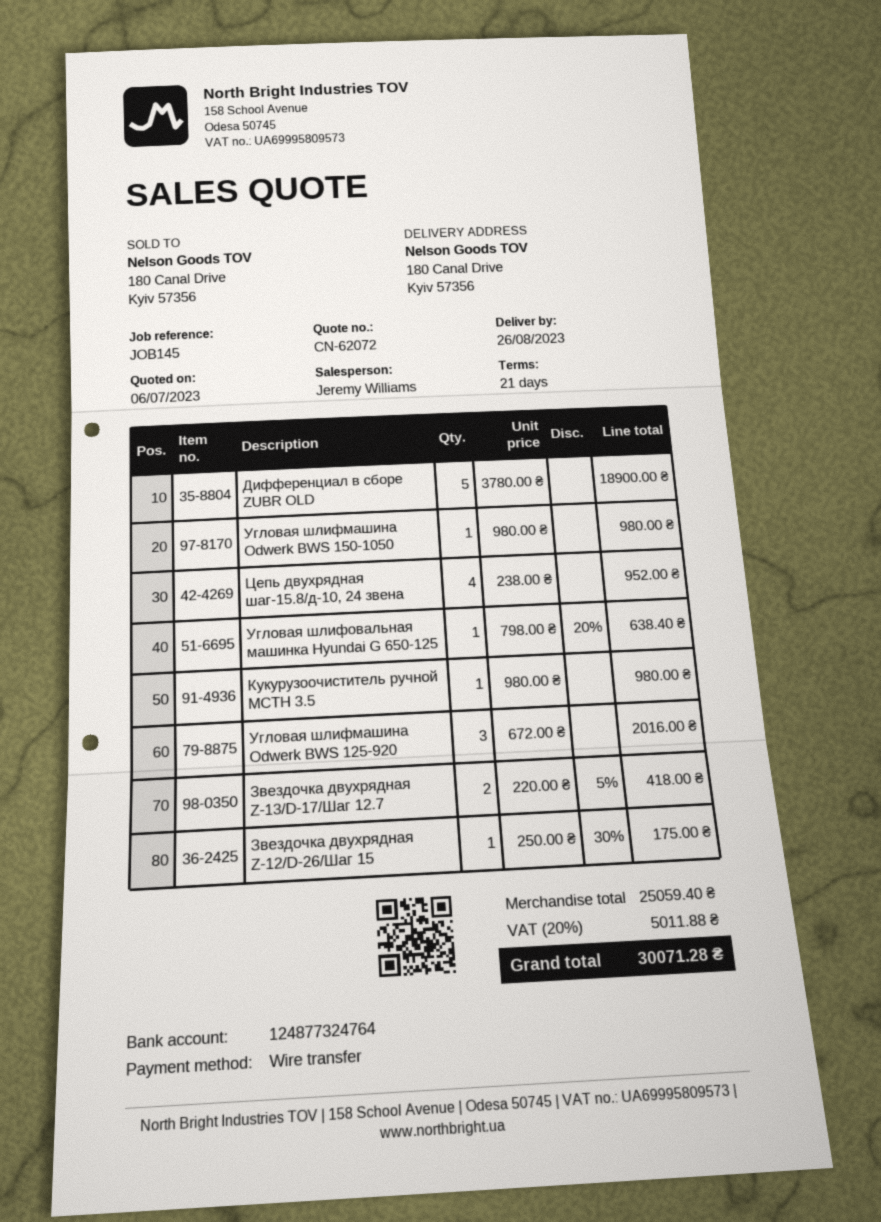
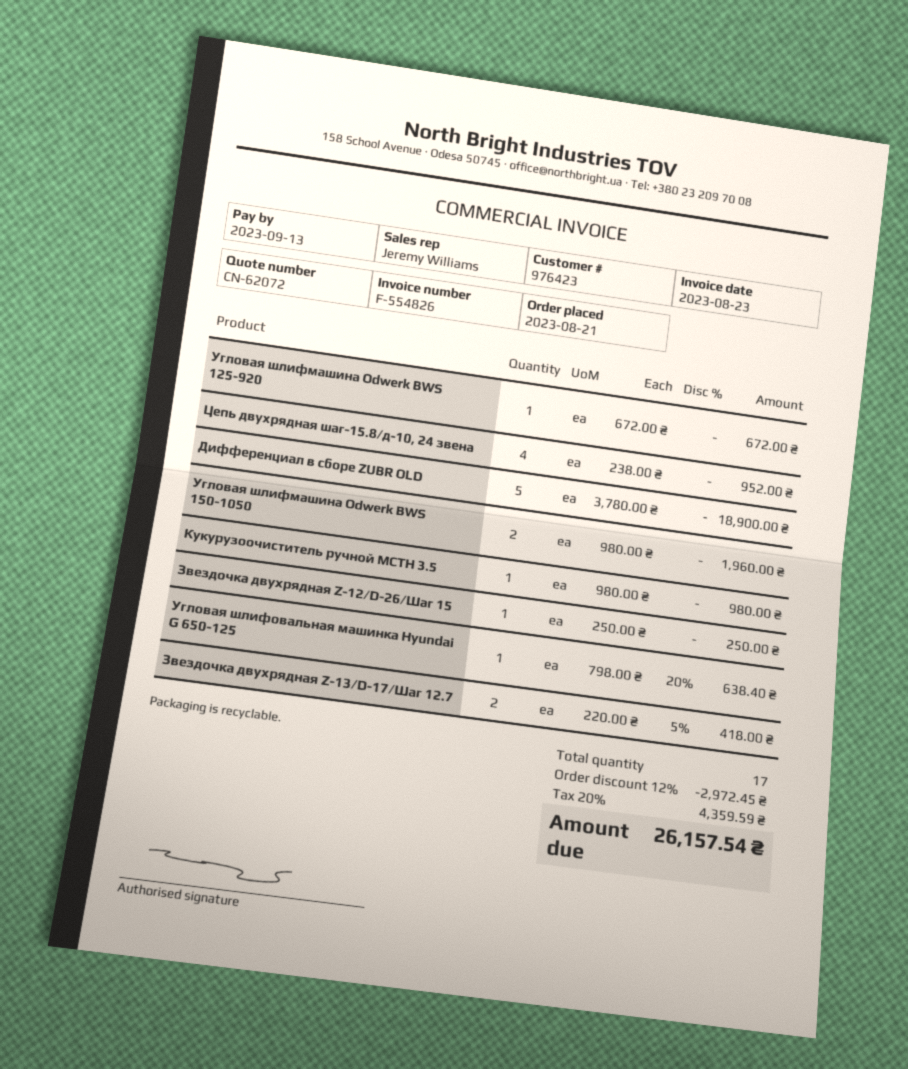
Угловая шлифмашина Odwerk BWS 150-1050: 1 x 980.00 = 980.00 -> 2 x 980.00 = 1960.00
Угловая шлифмашина Odwerk BWS 125-920: 3 x 672.00 = 2016.00 -> 1 x 672.00 = 672.00
Звездочка двухрядная Z-12/D-26/Шаг 15: 1 x 250.00 - 30% = 175.00 -> 1 x 250.00 = 250.00
discount: none -> 12% = 2972.45
tax: 20% = 5011.88 -> 20% = 4359.59
total: 30071.28 -> 26157.54

